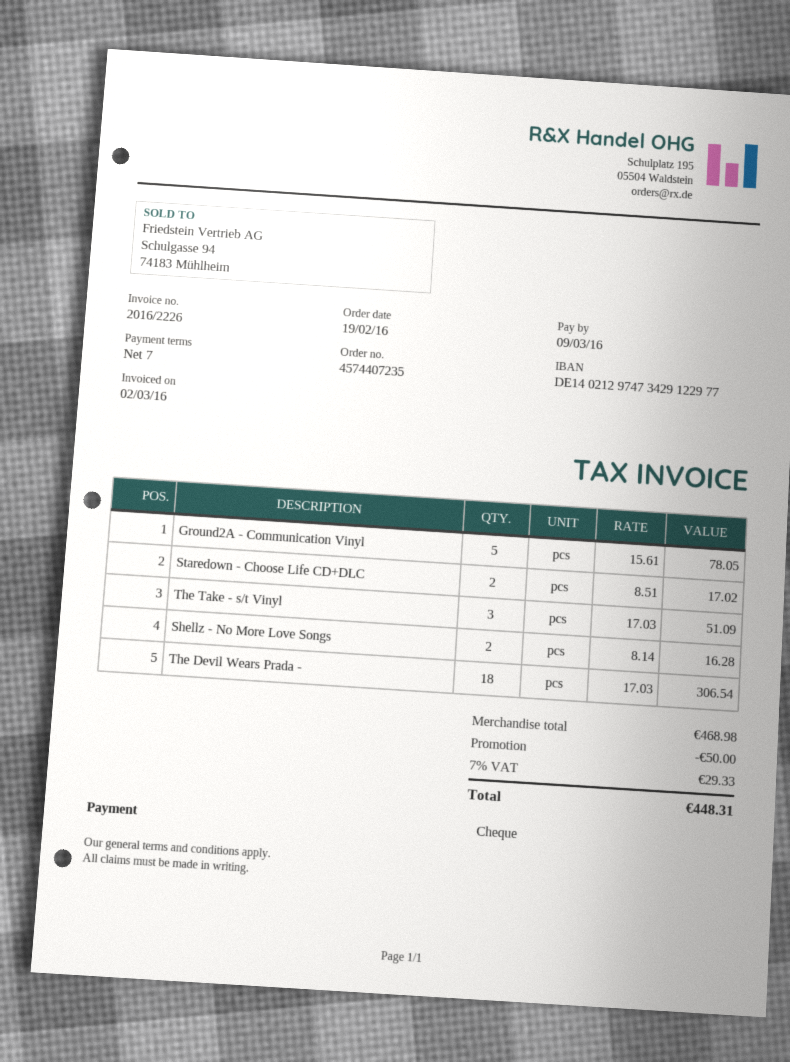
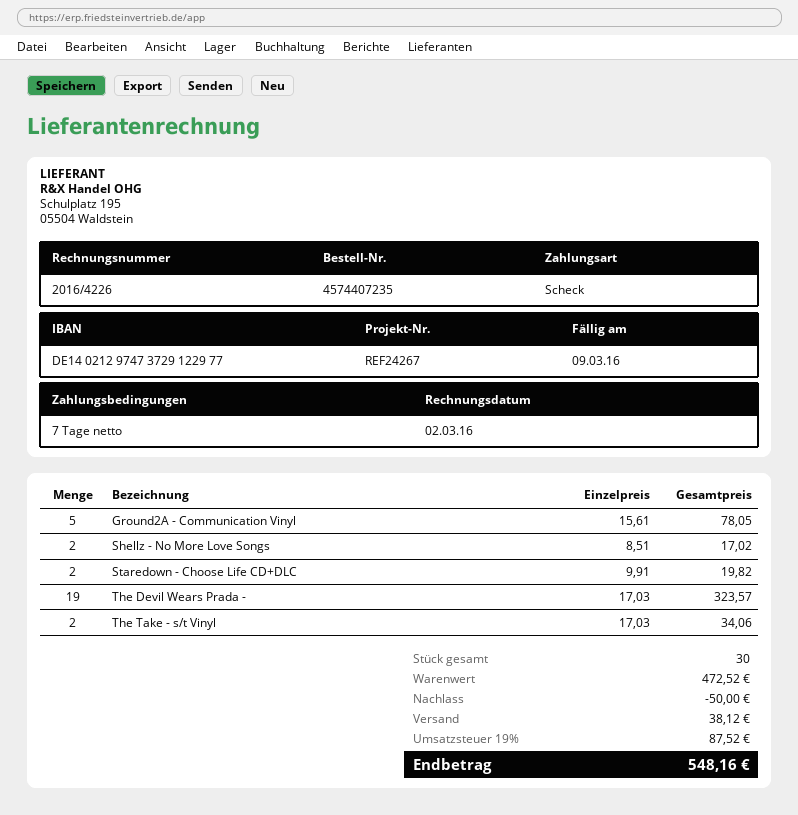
invoice number: 2016/2226 -> 2016/4226
bank account: DE14021297473429122977 -> DE14021297473729122977
Staredown - Choose Life CD+DLC: 2 x 8.51 = 17.02 -> 2 x 9.91 = 19.82
The Take - s/t Vinyl: 3 x 17.03 = 51.09 -> 2 x 17.03 = 34.06
Shellz - No More Love Songs: 2 x 8.14 = 16.28 -> 2 x 8.51 = 17.02
The Devil Wears Prada -: 18 x 17.03 = 306.54 -> 19 x 17.03 = 323.57
subtotal: 468.98 -> 472.52
shipping: none -> 38.12
tax: 7% = 29.33 -> 19% = 87.52
total: 448.31 -> 548.16

